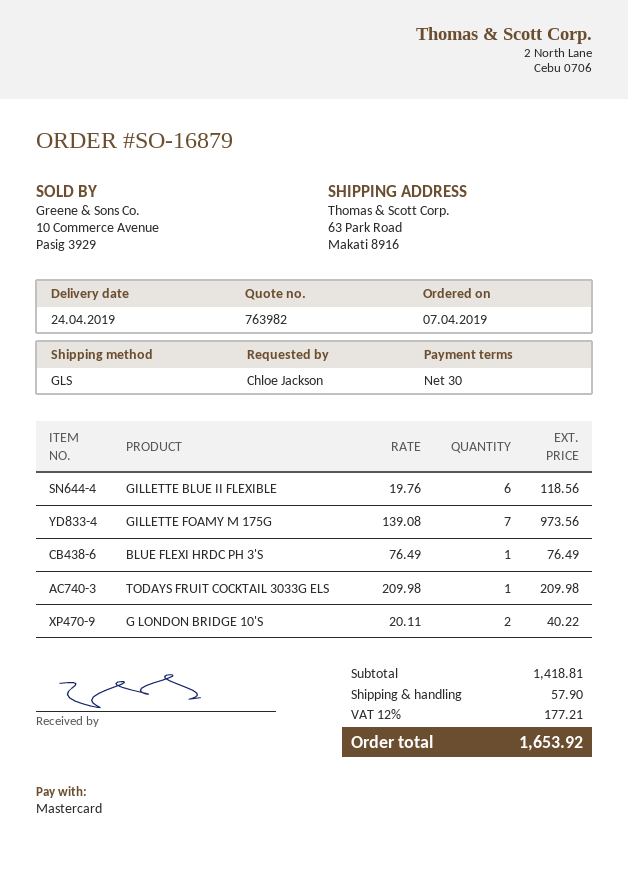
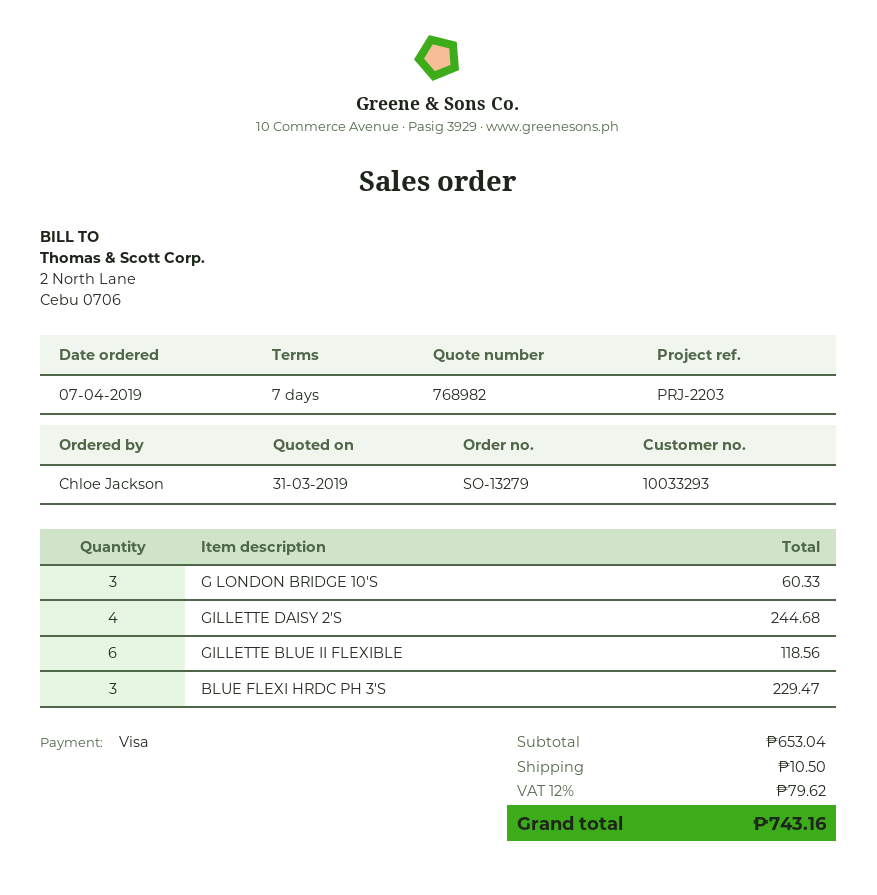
quote number: 763982 -> 768982
order number: SO-16879 -> SO-13279
payment terms: 30 days -> 7 days
payment method: Mastercard -> Visa
GILLETTE FOAMY M 175G: 7 for 973.56 -> none
BLUE FLEXI HRDC PH 3'S: 1 for 76.49 -> 3 for 229.47
TODAYS FRUIT COCKTAIL 3033G ELS: 1 for 209.98 -> none
G LONDON BRIDGE 10'S: 2 for 40.22 -> 3 for 60.33
GILLETTE DAISY 2'S: none -> 4 for 244.68
subtotal: 1418.81 -> 653.04
shipping: 57.90 -> 10.50
tax: 12% = 177.21 -> 12% = 79.62
total: 1653.92 -> 743.16

